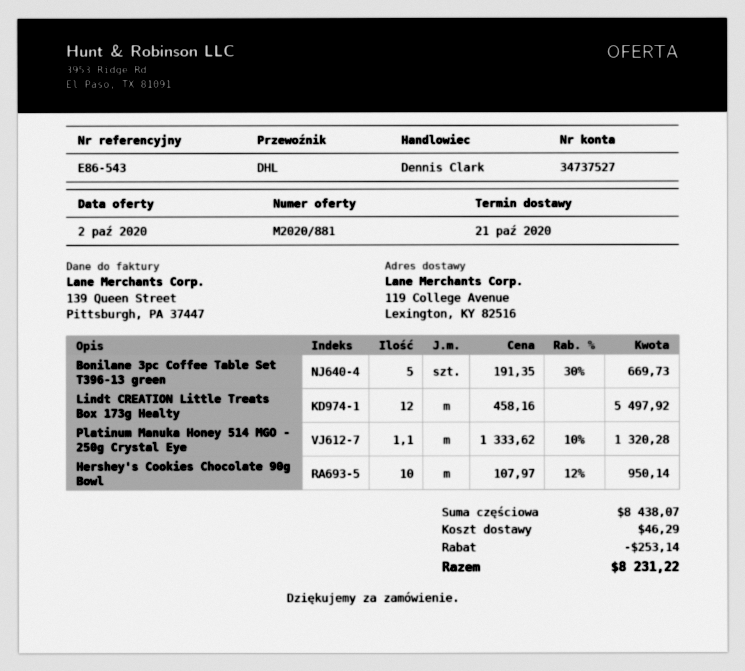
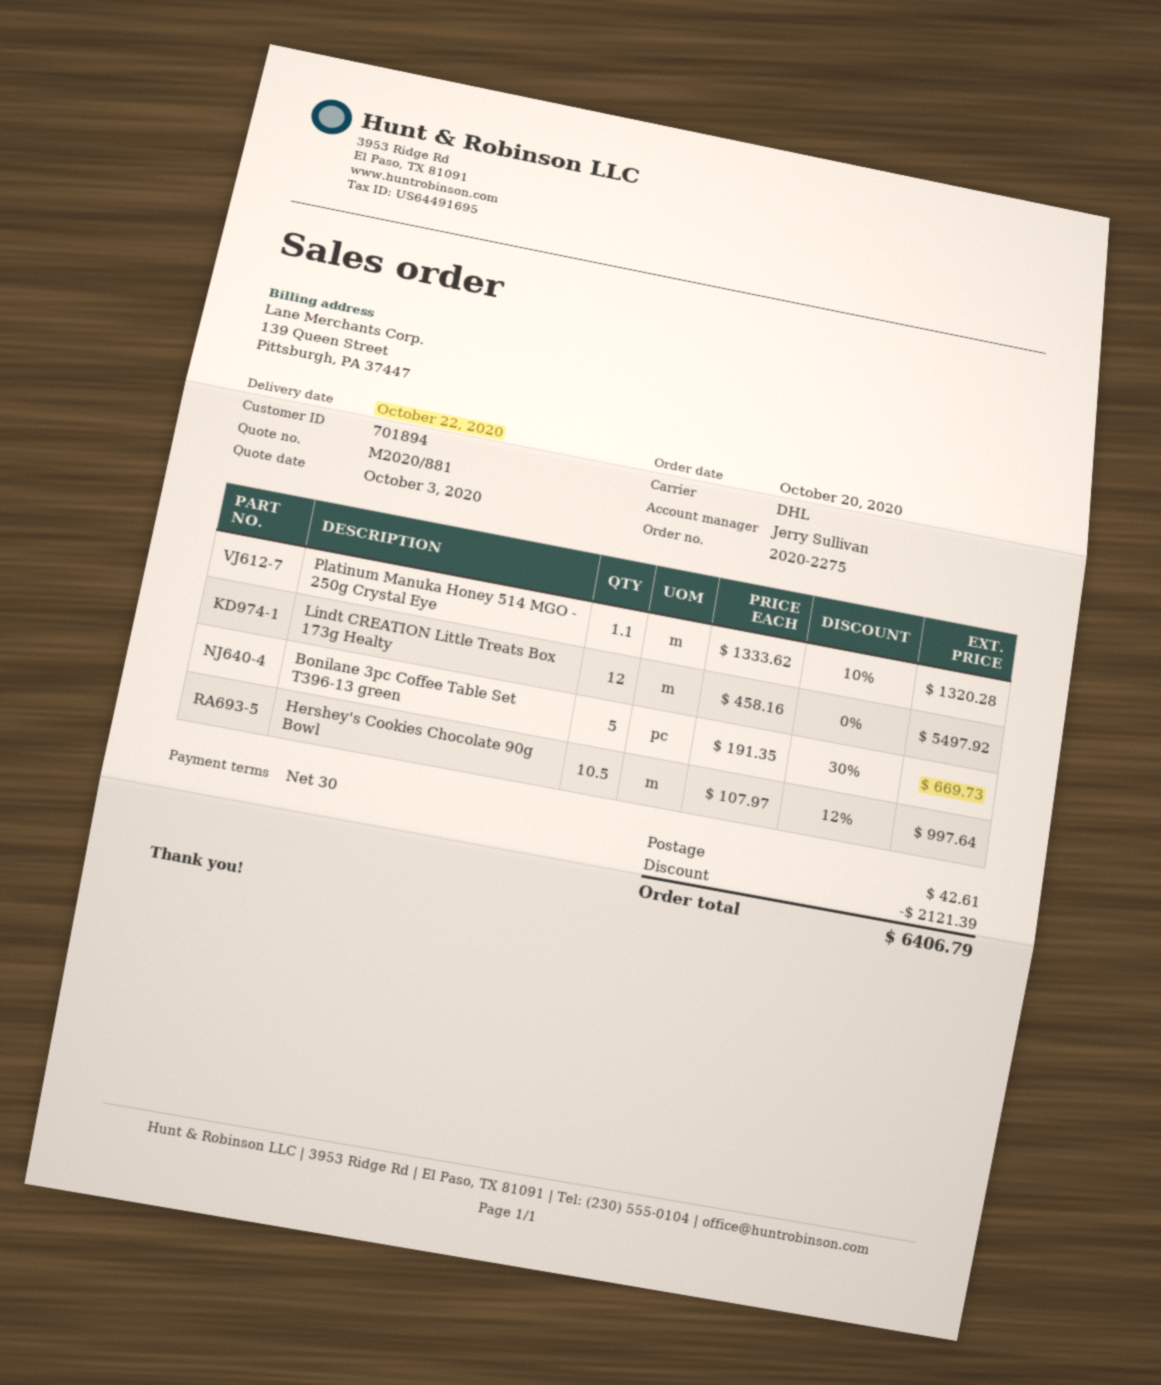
quote date: 2020-10-02 -> 2020-10-03
delivery date: 2020-10-21 -> 2020-10-22
sales rep: Dennis Clark -> Jerry Sullivan
Hershey's Cookies Chocolate 90g Bowl: 10 x 107.97 - 12% = 950.14 -> 10.5 x 107.97 - 12% = 997.64
discount: 253.14 -> 2121.39
shipping: 46.29 -> 42.61
total: 8231.22 -> 6406.79

